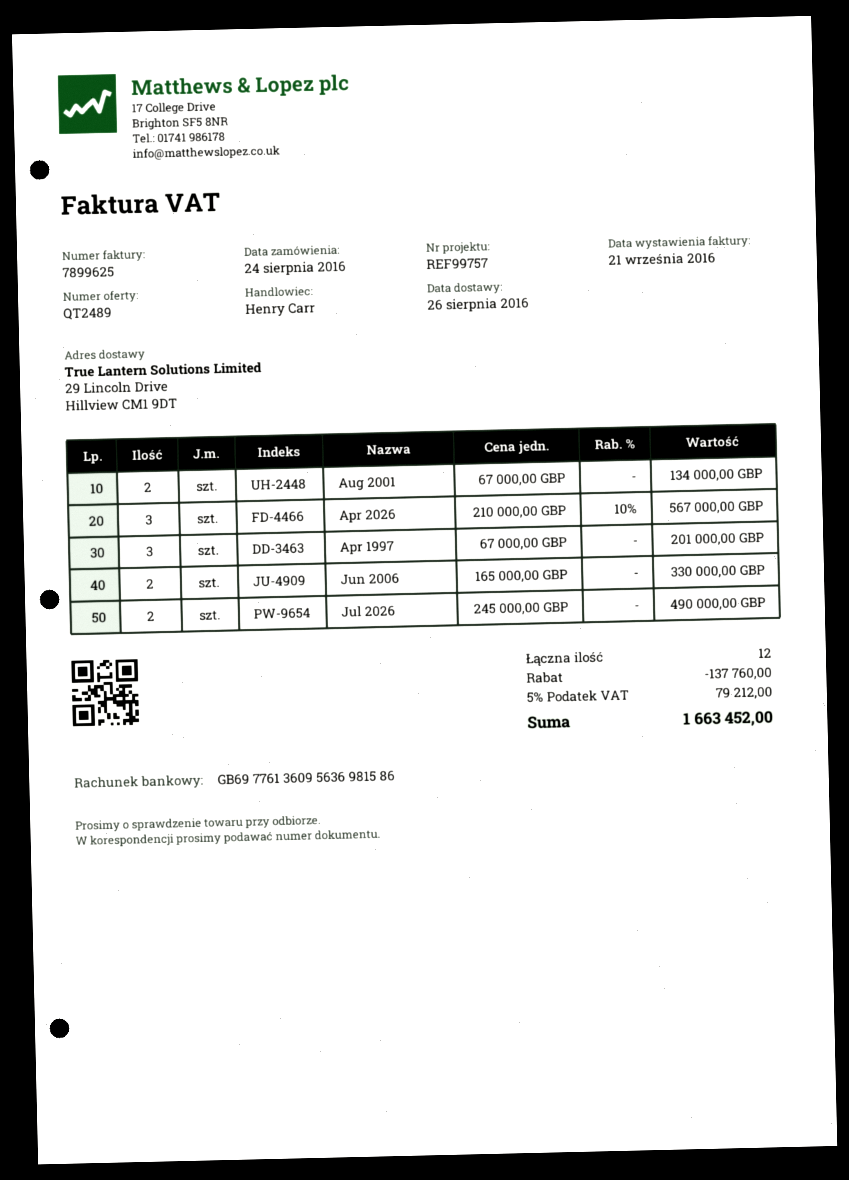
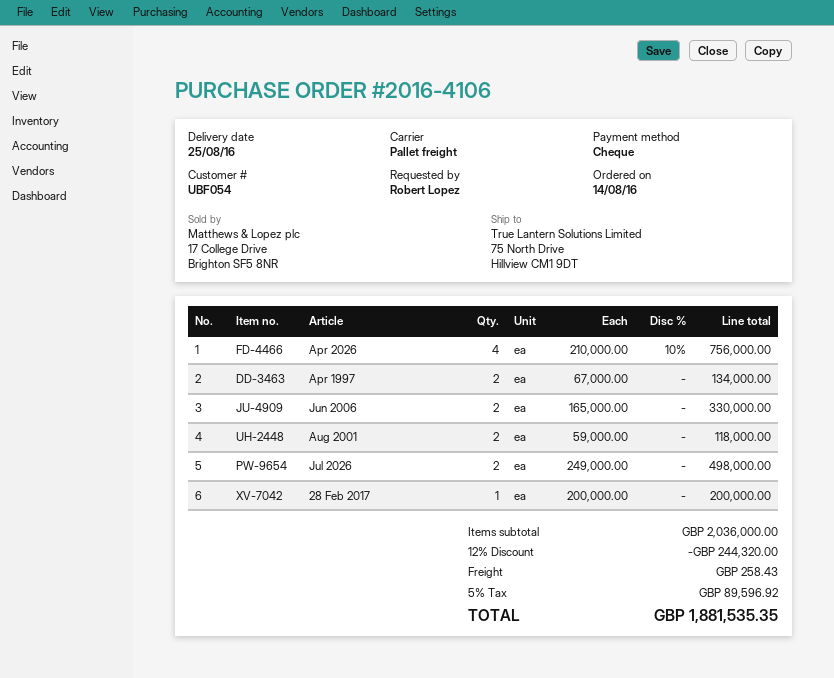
order date: 2016-08-24 -> 2016-08-14
delivery date: 2016-08-26 -> 2016-08-25
ship to: 29 Lincoln Drive, Hillview CM1 9DT -> 75 North Drive, Hillview CM1 9DT
Aug 2001: 2 x 67000.00 = 134000.00 -> 2 x 59000.00 = 118000.00
Apr 2026: 3 x 210000.00 - 10% = 567000.00 -> 4 x 210000.00 - 10% = 756000.00
Apr 1997: 3 x 67000.00 = 201000.00 -> 2 x 67000.00 = 134000.00
Jul 2026: 2 x 245000.00 = 490000.00 -> 2 x 249000.00 = 498000.00
28 Feb 2017: none -> 1 x 200000.00 = 200000.00
discount: 137760.00 -> 244320.00
shipping: none -> 258.43
tax: 5% = 79212.00 -> 5% = 89596.92
total: 1663452.00 -> 1881535.35

